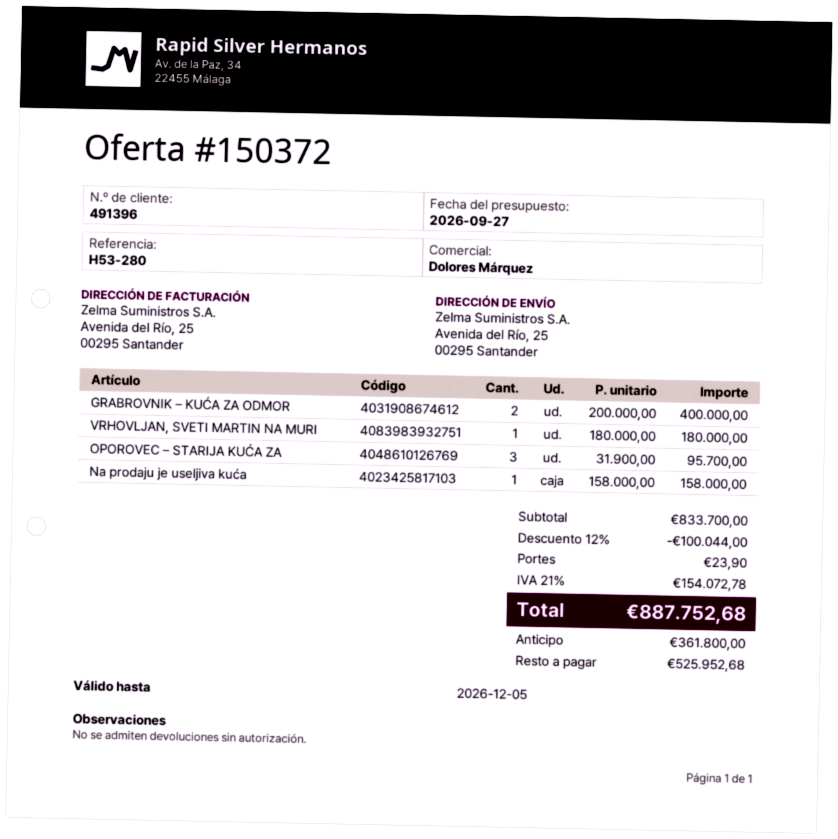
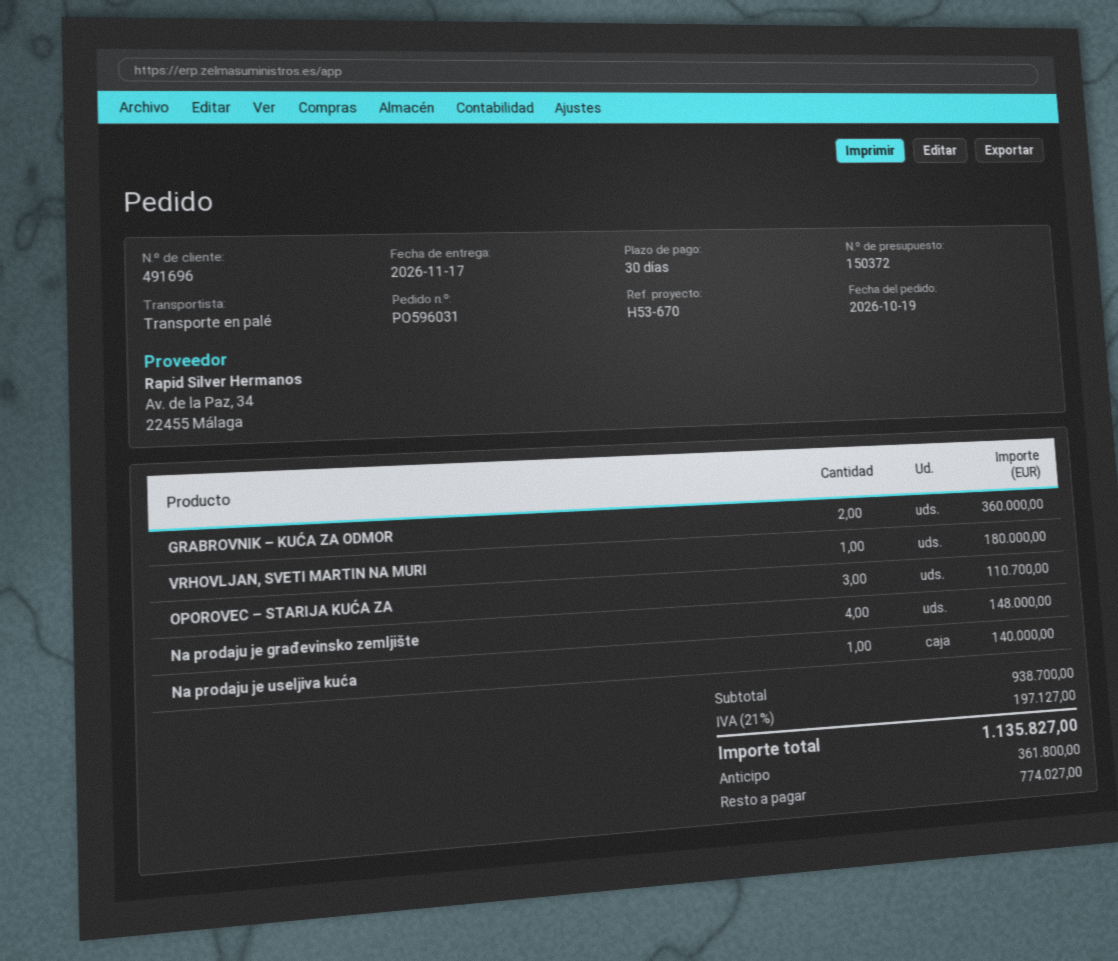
customer number: 491396 -> 491696
reference: H53-280 -> H53-670
GRABROVNIK – KUĆA ZA ODMOR: 2 for 400000.00 -> 2 for 360000.00
OPOROVEC – STARIJA KUĆA ZA: 3 for 95700.00 -> 3 for 110700.00
Na prodaju je useljiva kuća: 1 for 158000.00 -> 1 for 140000.00
Na prodaju je građevinsko zemljište: none -> 4 for 148000.00
subtotal: 833700.00 -> 938700.00
discount: 12% = 100044.00 -> none
shipping: 23.90 -> none
tax: 21% = 154072.78 -> 21% = 197127.00
total: 887752.68 -> 1135827.00
balance: 525952.68 -> 774027.00

